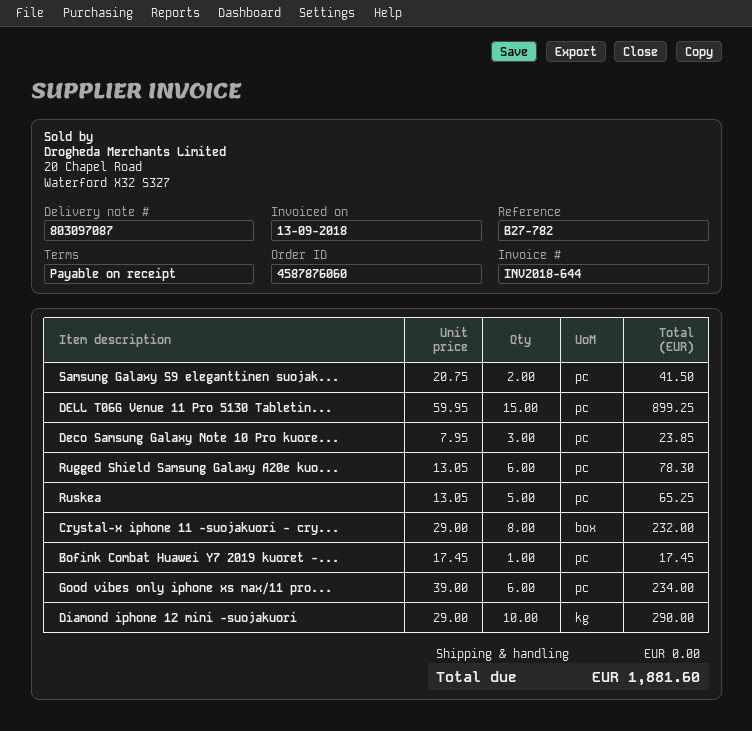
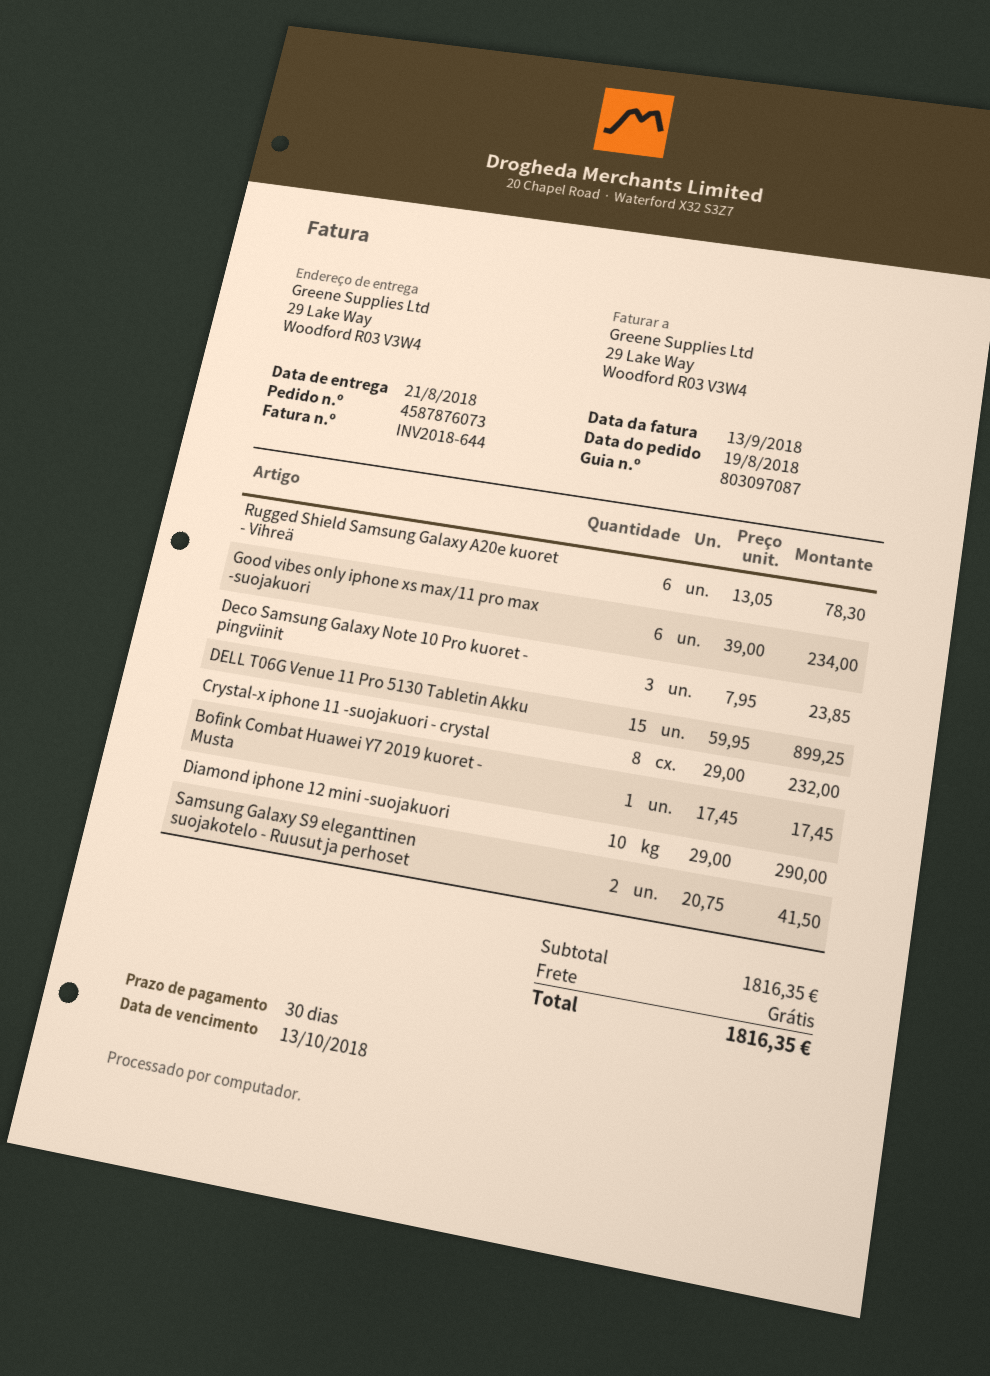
order number: 4587876060 -> 4587876073
payment terms: on receipt -> 30 days
Ruskea: 5 x 13.05 = 65.25 -> none
total: 1881.60 -> 1816.35

